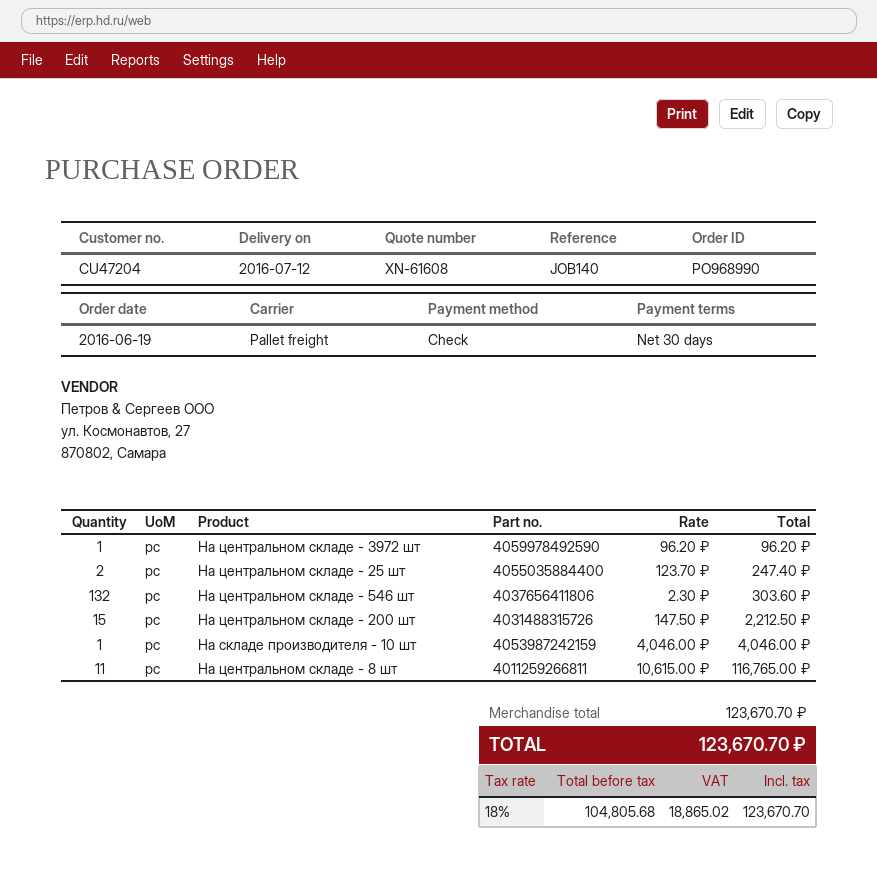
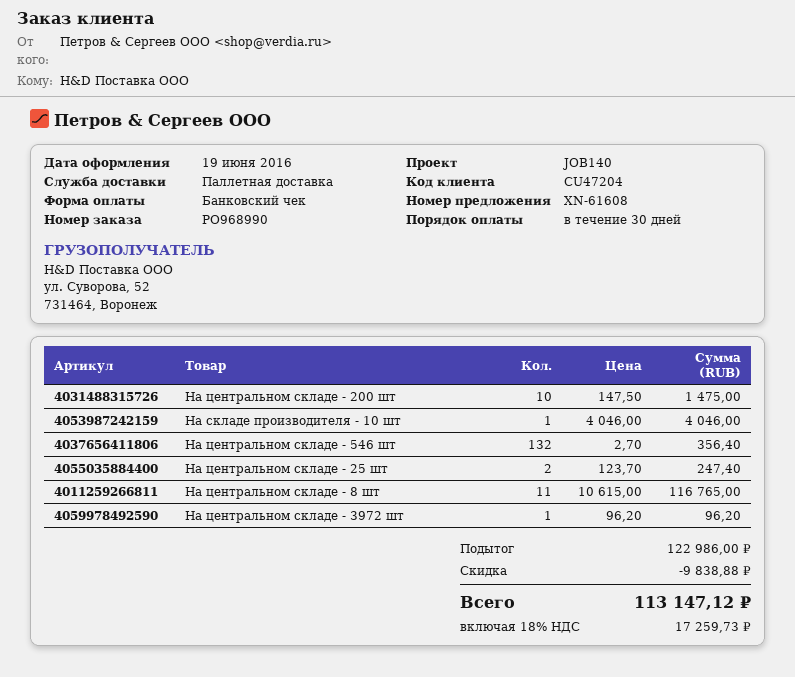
На центральном складе - 546 шт: 132 x 2.30 = 303.60 -> 132 x 2.70 = 356.40
На центральном складе - 200 шт: 15 x 147.50 = 2212.50 -> 10 x 147.50 = 1475.00
subtotal: 123670.70 -> 122986.00
discount: none -> 9838.88
tax: 18% = 18865.02 -> 18% = 17259.73
total: 123670.70 -> 113147.12

